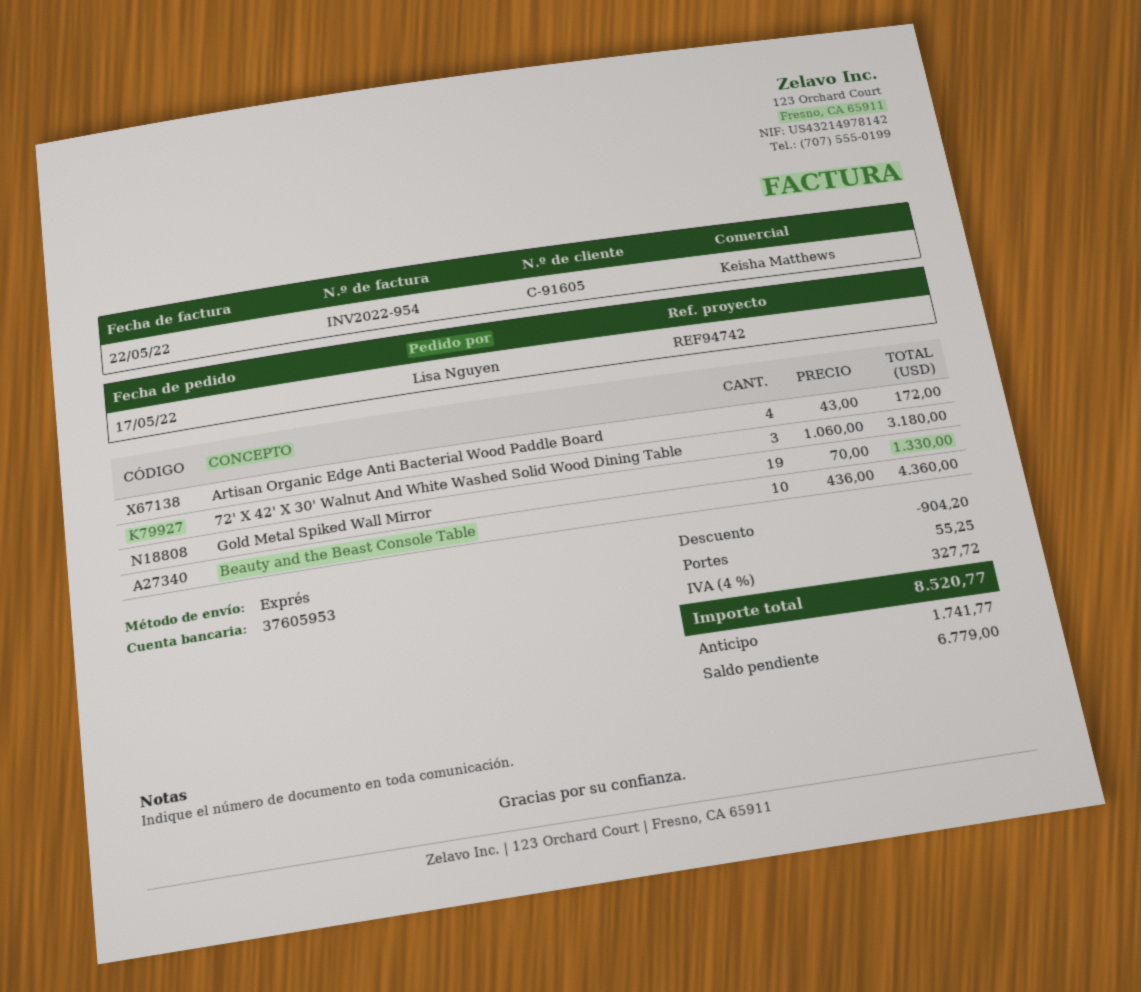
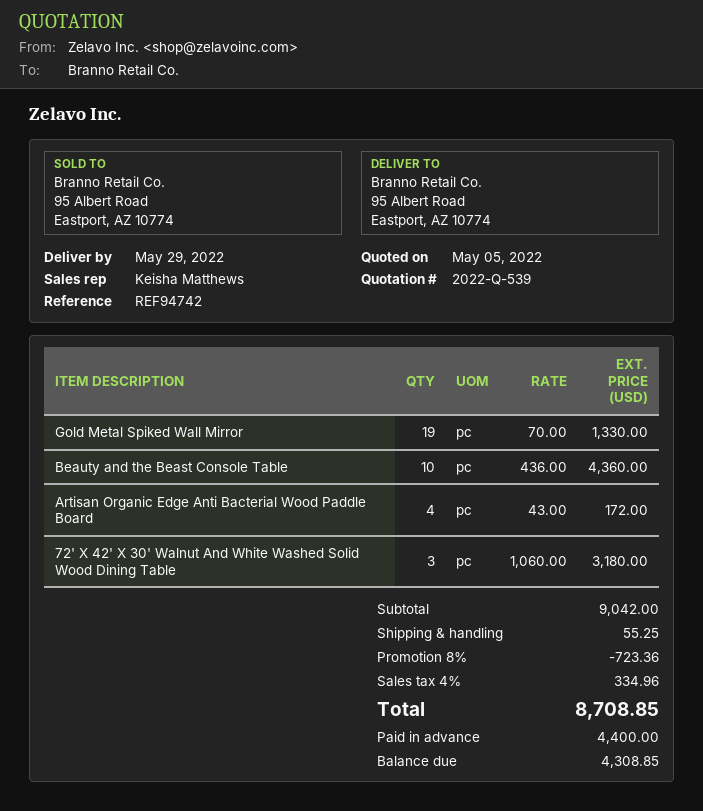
discount: 904.20 -> 723.36
tax: 4% = 327.72 -> 4% = 334.96
total: 8520.77 -> 8708.85
deposit: 1741.77 -> 4400.00
balance: 6779.00 -> 4308.85

